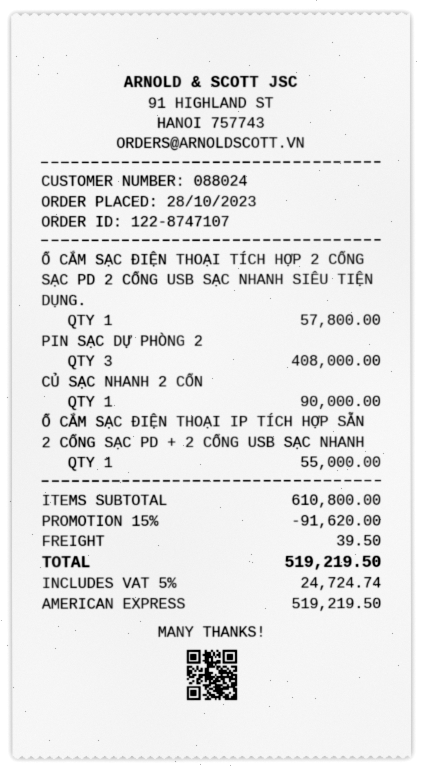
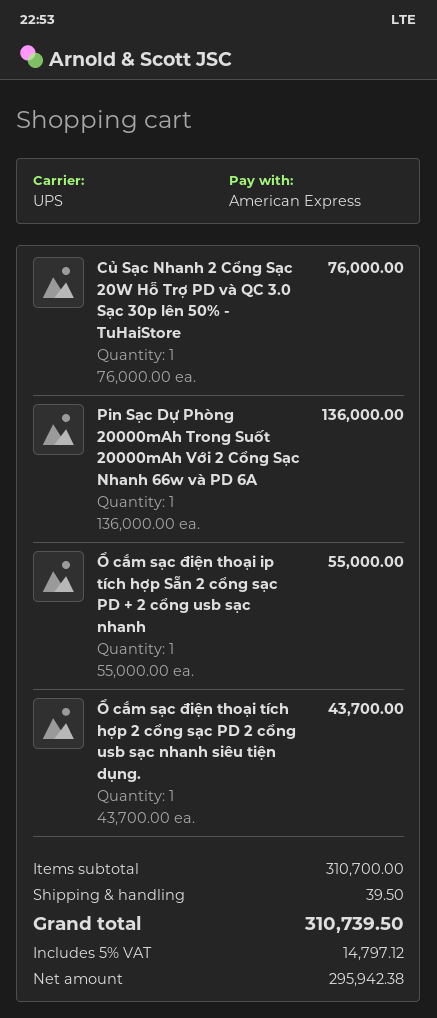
Ổ CẮM SẠC ĐIỆN THOẠI TÍCH HỢP 2 CỔNG SẠC PD 2 CỔNG USB SẠC NHANH SIÊU TIỆN DỤNG.: 1 for 57800.00 -> 1 for 43700.00
PIN SẠC DỰ PHÒNG 2: 3 for 408000.00 -> 1 for 136000.00
CỦ SẠC NHANH 2 CỔN: 1 for 90000.00 -> 1 for 76000.00
subtotal: 610800.00 -> 310700.00
discount: 15% = 91620.00 -> none
tax: 5% = 24724.74 -> 5% = 14797.12
total: 519219.50 -> 310739.50

